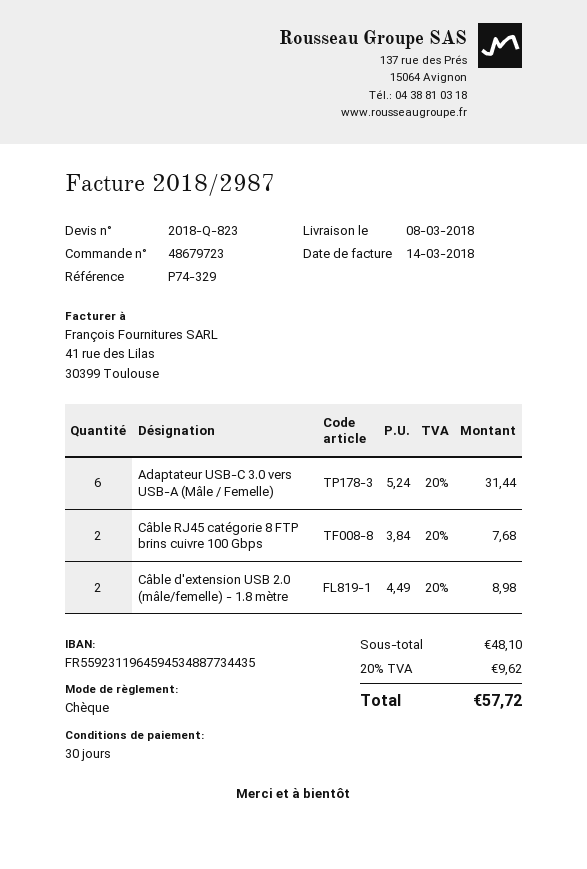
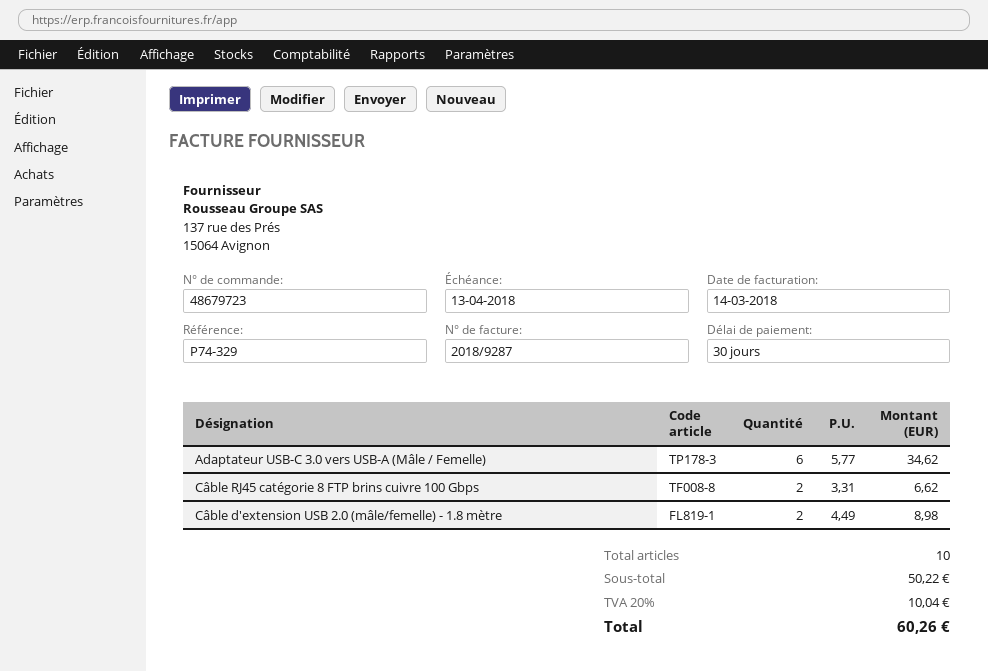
invoice number: 2018/2987 -> 2018/9287
Adaptateur USB-C 3.0 vers USB-A (Mâle / Femelle): 6 x 5.24 = 31.44 -> 6 x 5.77 = 34.62
Câble RJ45 catégorie 8 FTP brins cuivre 100 Gbps: 2 x 3.84 = 7.68 -> 2 x 3.31 = 6.62
subtotal: 48.10 -> 50.22
tax: 20% = 9.62 -> 20% = 10.04
total: 57.72 -> 60.26

